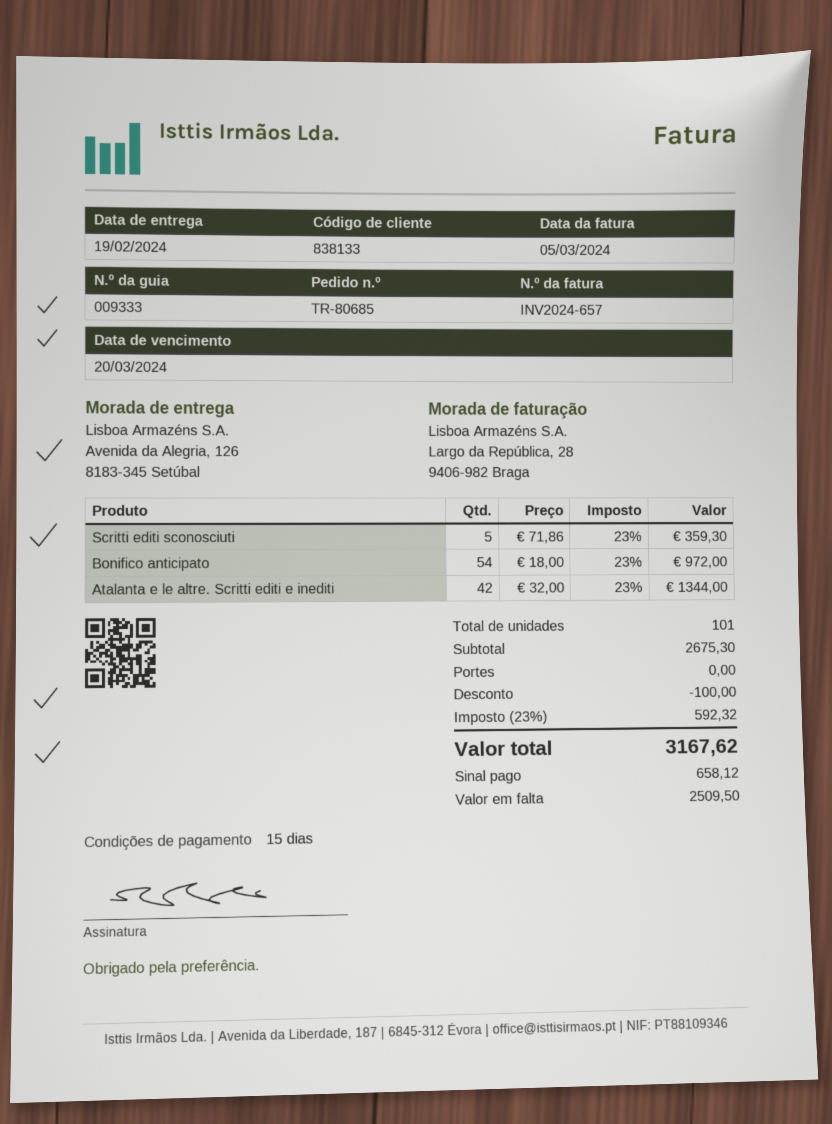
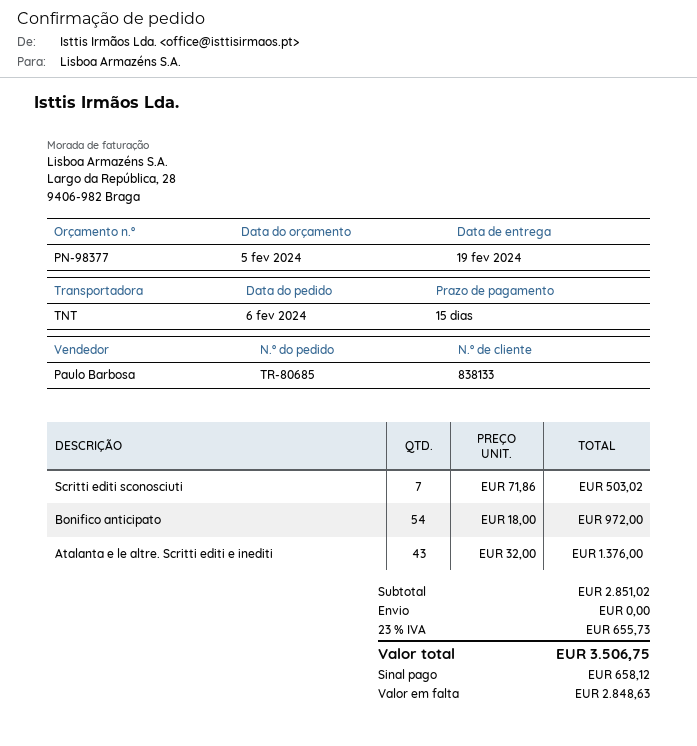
Scritti editi sconosciuti: 5 x 71.86 = 359.30 -> 7 x 71.86 = 503.02
Atalanta e le altre. Scritti editi e inediti: 42 x 32.00 = 1344.00 -> 43 x 32.00 = 1376.00
subtotal: 2675.30 -> 2851.02
discount: 100.00 -> none
tax: 23% = 592.32 -> 23% = 655.73
total: 3167.62 -> 3506.75
balance: 2509.50 -> 2848.63

